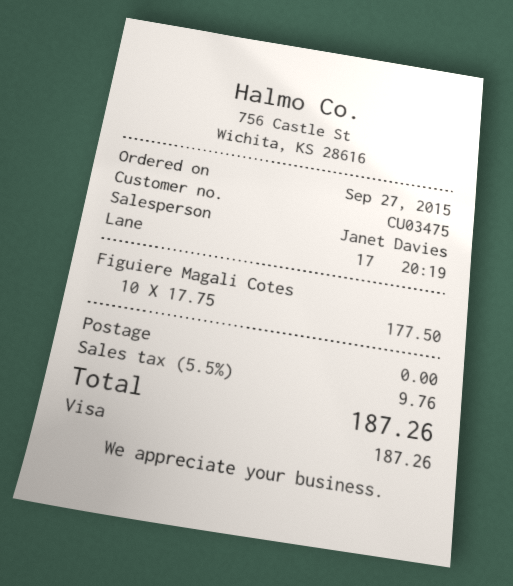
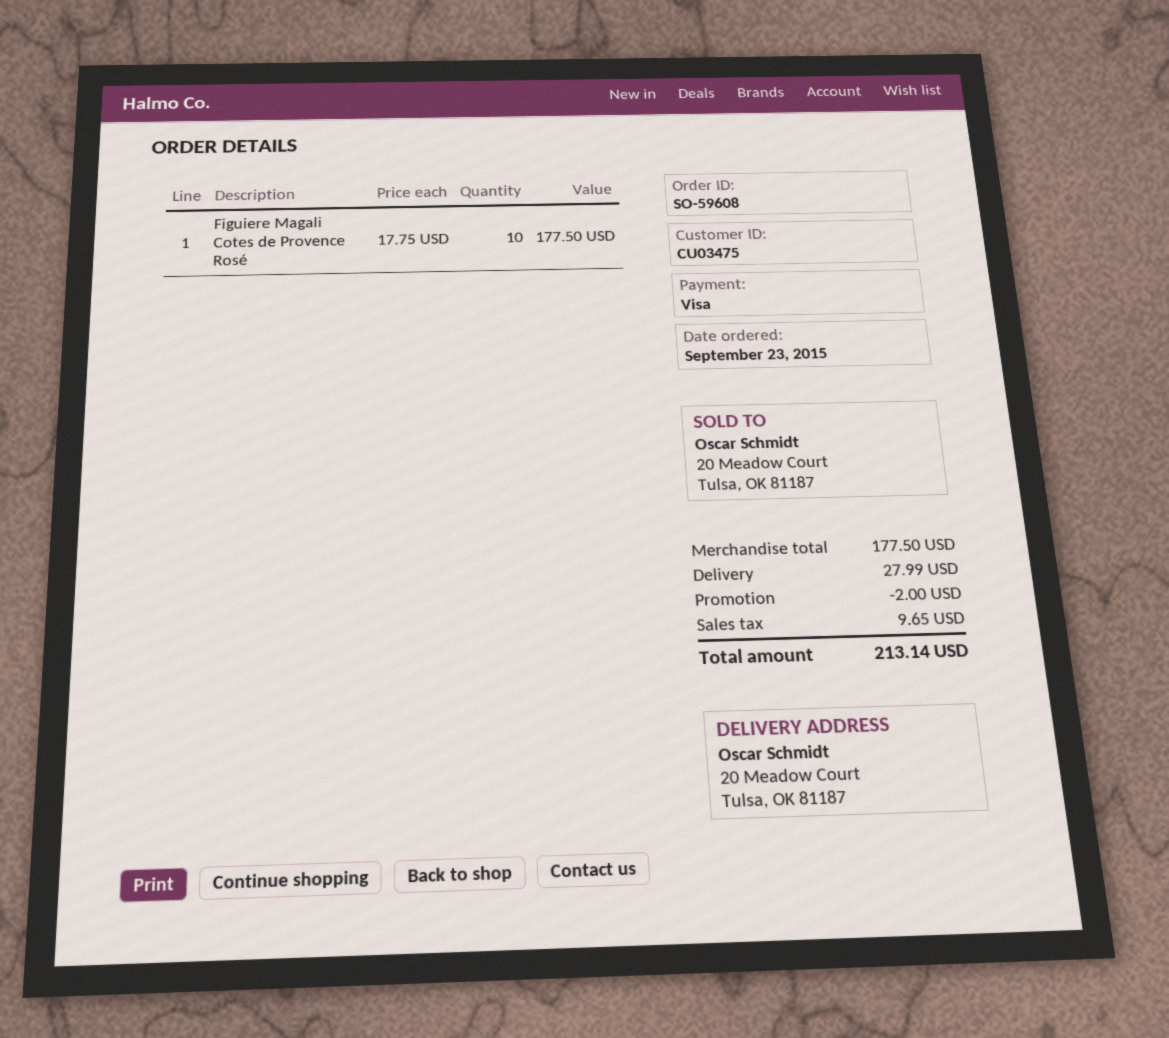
order date: 2015-09-27 -> 2015-09-23
discount: none -> 2.00
shipping: 0.00 -> 27.99
tax: 9.76 -> 9.65
total: 187.26 -> 213.14

